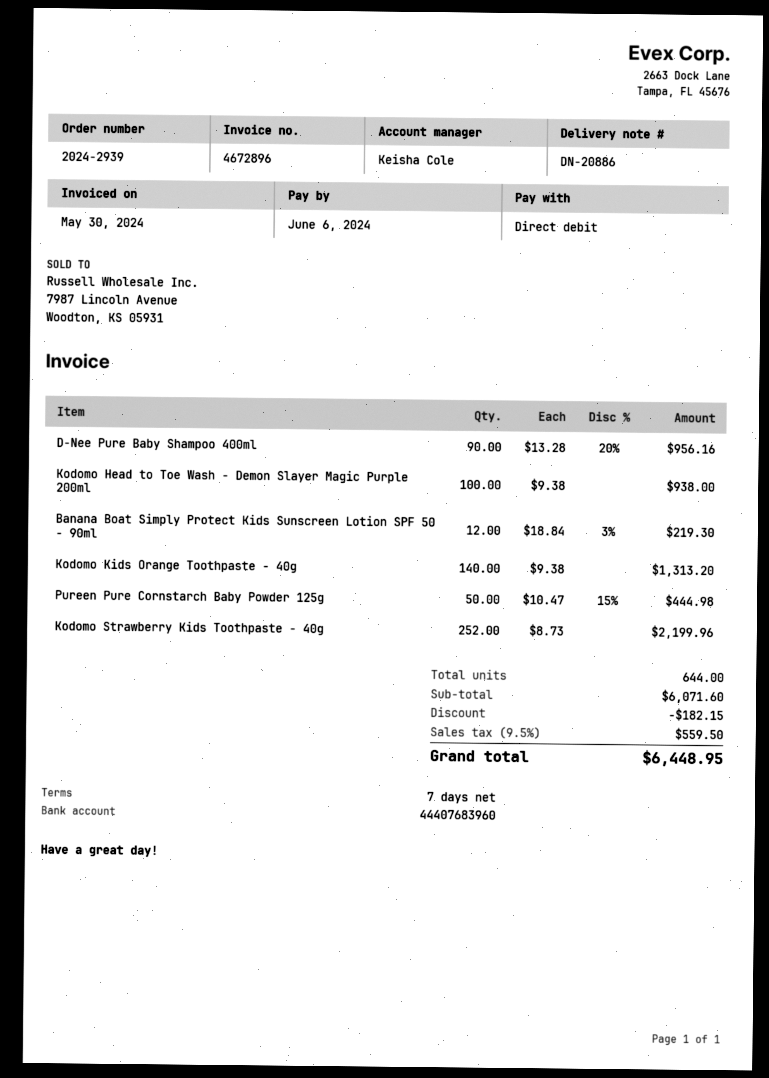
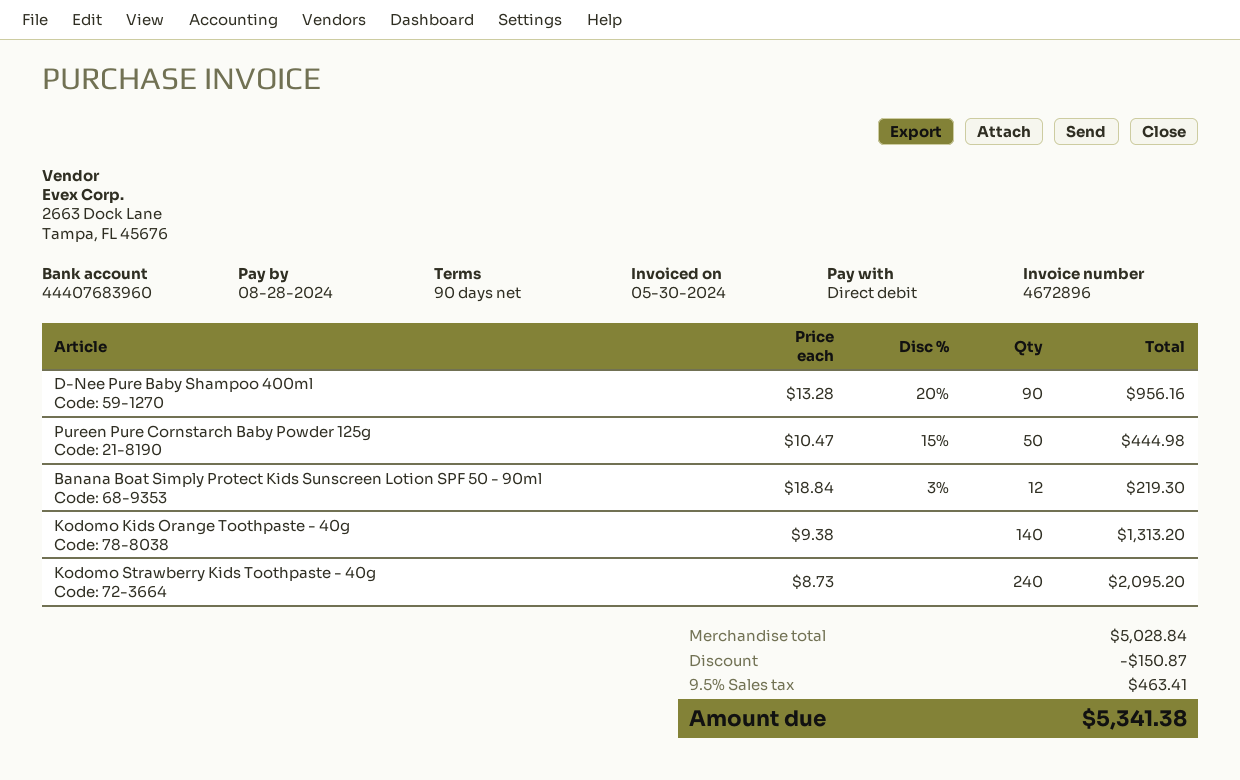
payment terms: 7 days -> 90 days
due date: 2024-06-06 -> 2024-08-28
Kodomo Head to Toe Wash - Demon Slayer Magic Purple 200ml: 100 x 9.38 = 938.00 -> none
Kodomo Strawberry Kids Toothpaste - 40g: 252 x 8.73 = 2199.96 -> 240 x 8.73 = 2095.20
subtotal: 6071.60 -> 5028.84
discount: 182.15 -> 150.87
tax: 9.5% = 559.50 -> 9.5% = 463.41
total: 6448.95 -> 5341.38

